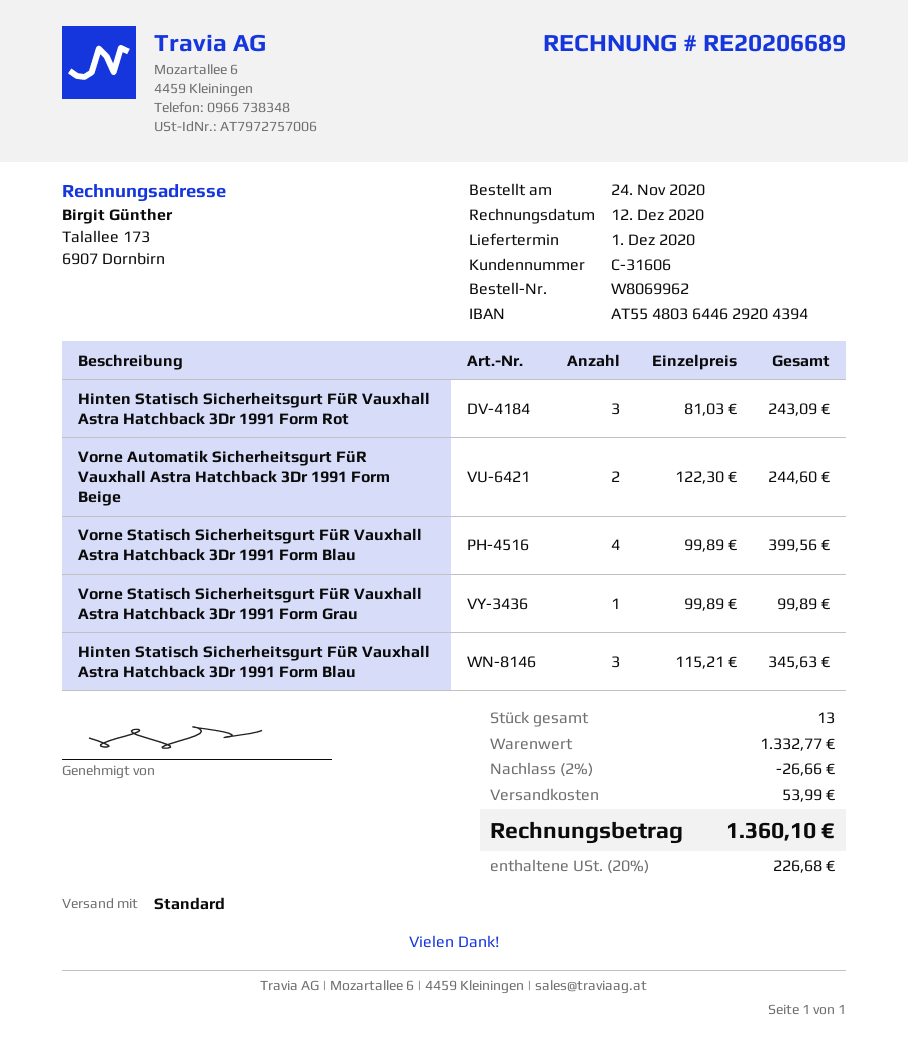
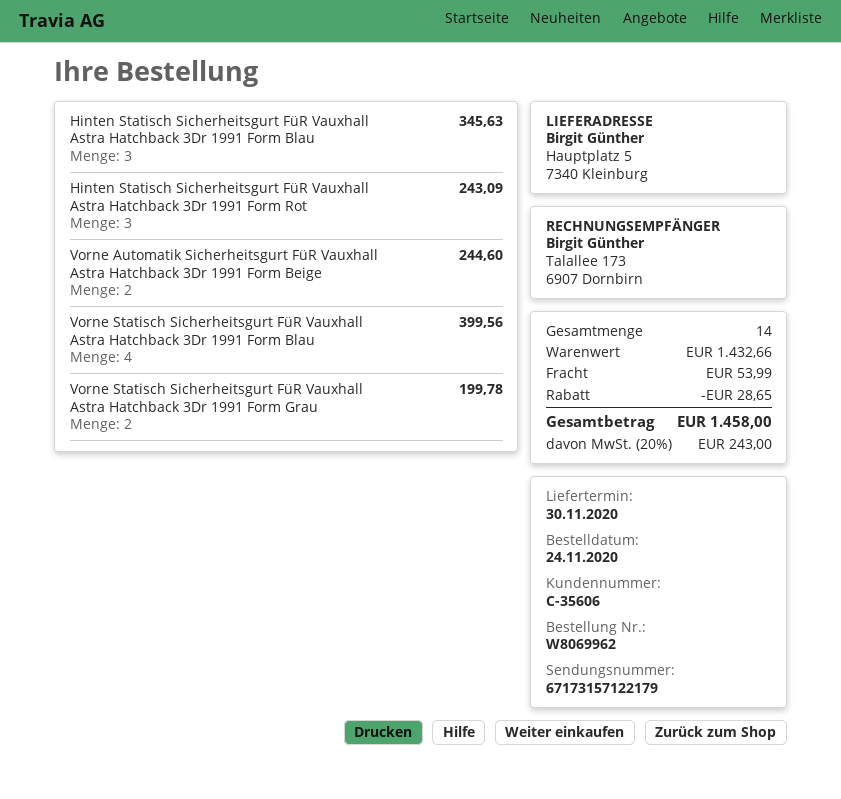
delivery date: 2020-12-01 -> 2020-11-30
customer number: C-31606 -> C-35606
Vorne Statisch Sicherheitsgurt FüR Vauxhall Astra Hatchback 3Dr 1991 Form Grau: 1 for 99.89 -> 2 for 199.78
total quantity: 13 -> 14
subtotal: 1332.77 -> 1432.66
discount: 26.66 -> 28.65
tax: 20% = 226.68 -> 20% = 243.00
total: 1360.10 -> 1458.00

